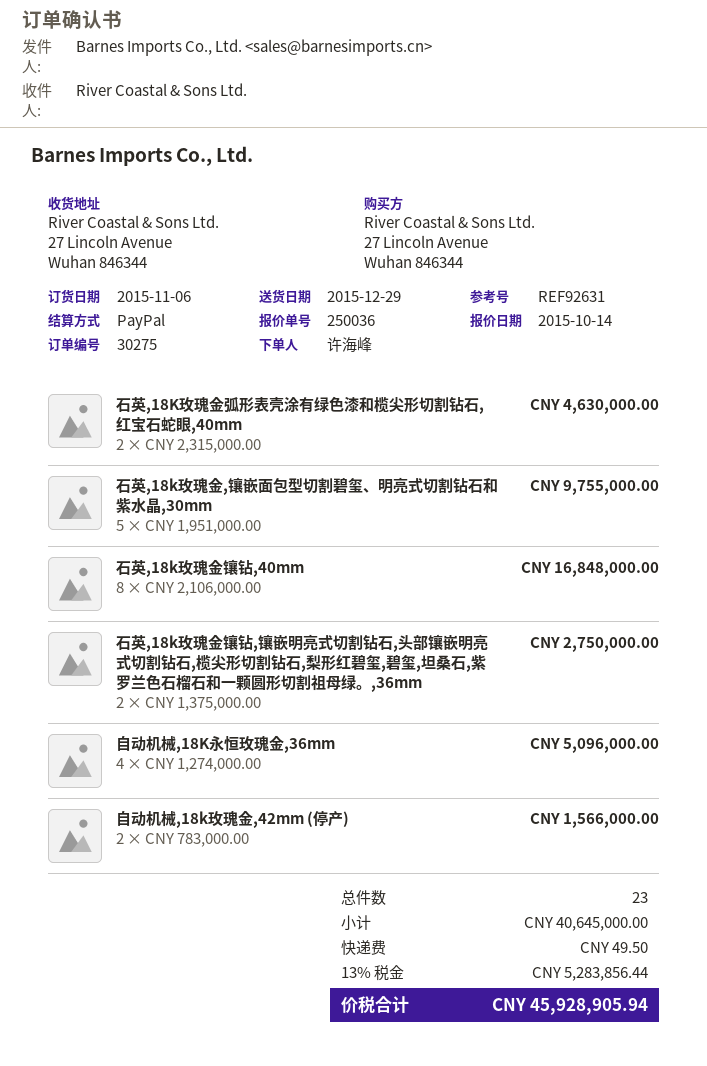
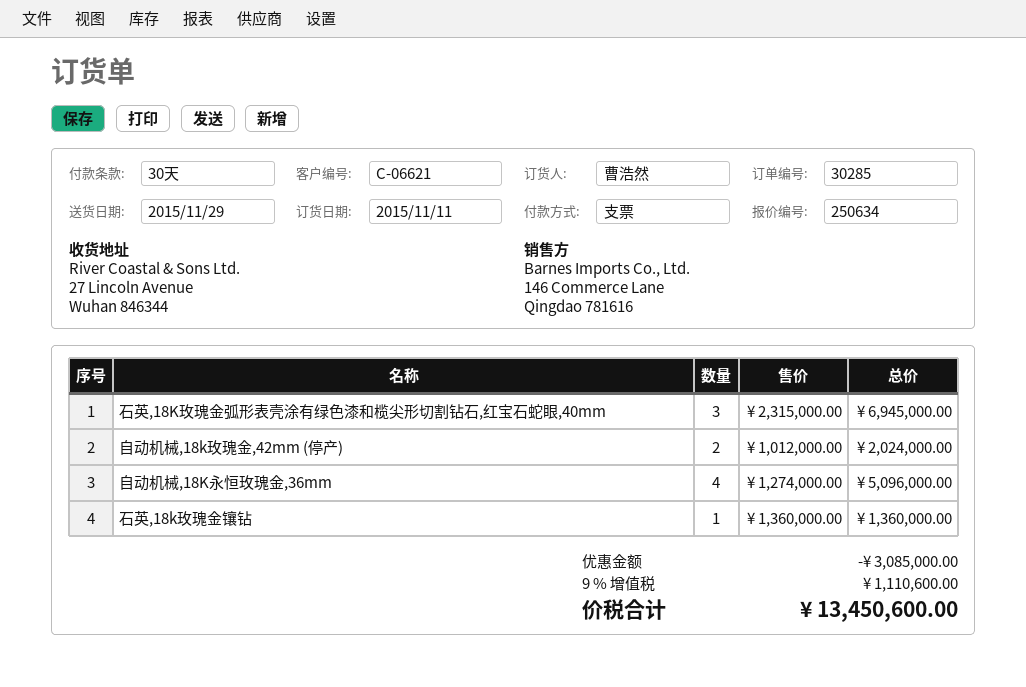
quote number: 250036 -> 250634
order number: 30275 -> 30285
order date: 2015-11-06 -> 2015-11-11
delivery date: 2015-12-29 -> 2015-11-29
ordered by: 许海峰 -> 曹浩然
payment method: PayPal -> cheque
石英,18K玫瑰金弧形表壳涂有绿色漆和榄尖形切割钻石,红宝石蛇眼,40mm: 2 x 2315000.00 = 4630000.00 -> 3 x 2315000.00 = 6945000.00
石英,18k玫瑰金,镶嵌面包型切割碧玺、明亮式切割钻石和紫水晶,30mm: 5 x 1951000.00 = 9755000.00 -> none
石英,18k玫瑰金镶钻,40mm: 8 x 2106000.00 = 16848000.00 -> none
石英,18k玫瑰金镶钻,镶嵌明亮式切割钻石,头部镶嵌明亮式切割钻石,榄尖形切割钻石,梨形红碧玺,碧玺,坦桑石,紫罗兰色石榴石和一颗圆形切割祖母绿。,36mm: 2 x 1375000.00 = 2750000.00 -> none
自动机械,18k玫瑰金,42mm (停产): 2 x 783000.00 = 1566000.00 -> 2 x 1012000.00 = 2024000.00
石英,18k玫瑰金镶钻: none -> 1 x 1360000.00 = 1360000.00
discount: none -> 3085000.00
shipping: 49.50 -> none
tax: 13% = 5283856.44 -> 9% = 1110600.00
total: 45928905.94 -> 13450600.00

